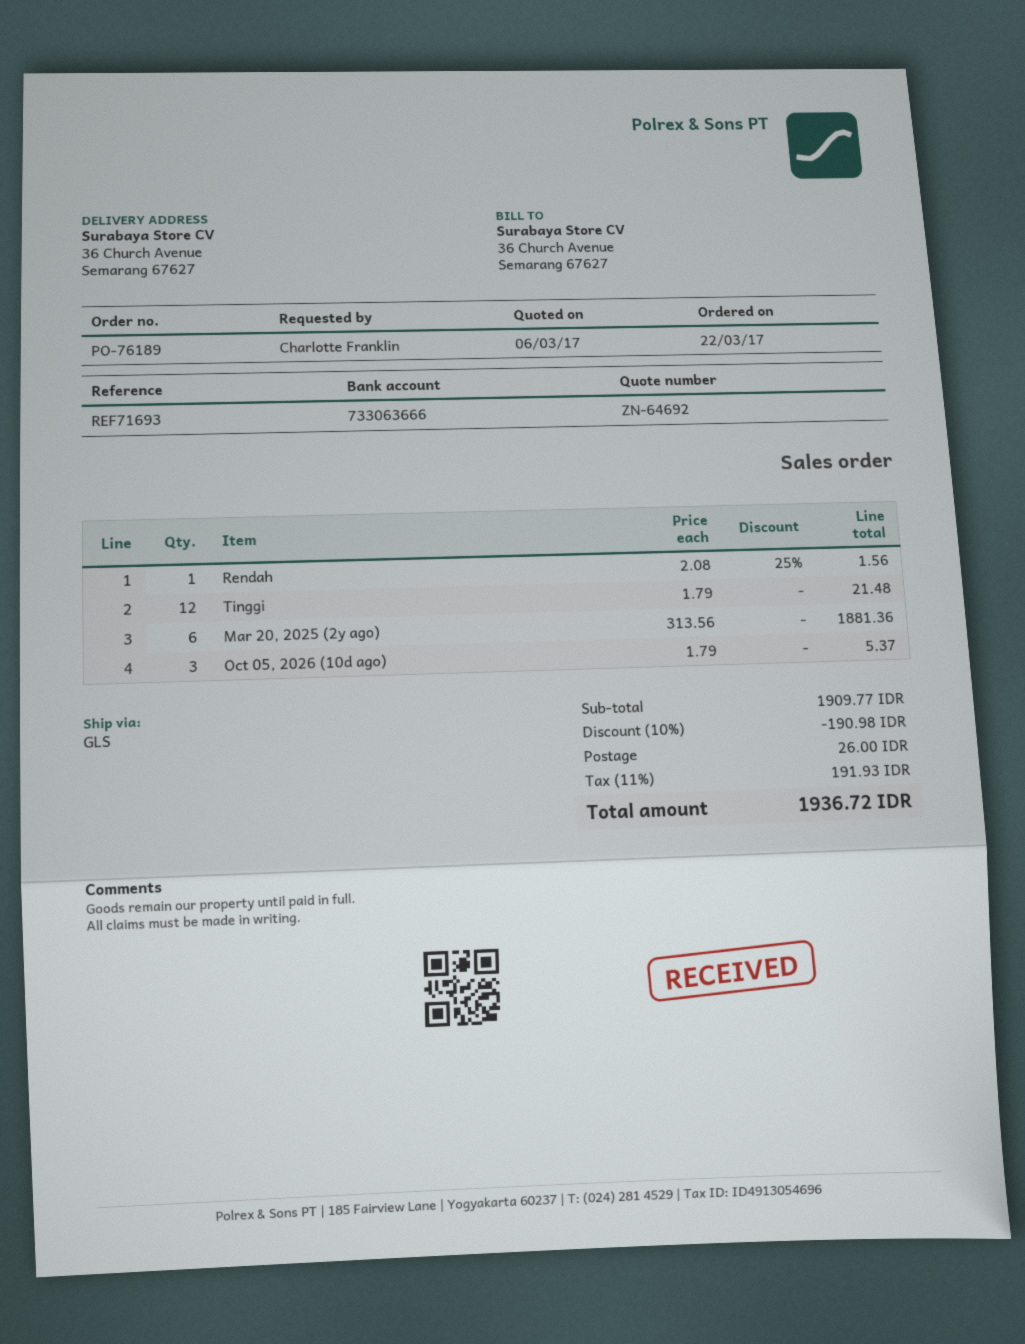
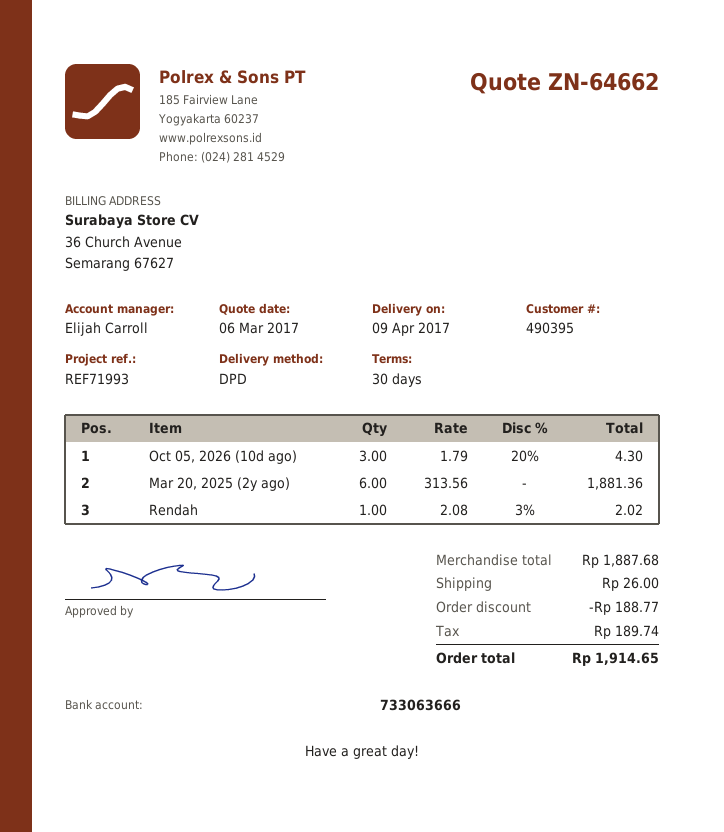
quote number: ZN-64692 -> ZN-64662
reference: REF71693 -> REF71993
shipping method: GLS -> DPD
Rendah: 1 x 2.08 - 25% = 1.56 -> 1 x 2.08 - 3% = 2.02
Tinggi: 12 x 1.79 = 21.48 -> none
Oct 05, 2026 (10d ago): 3 x 1.79 = 5.37 -> 3 x 1.79 - 20% = 4.30
subtotal: 1909.77 -> 1887.68
discount: 190.98 -> 188.77
tax: 191.93 -> 189.74
total: 1936.72 -> 1914.65

